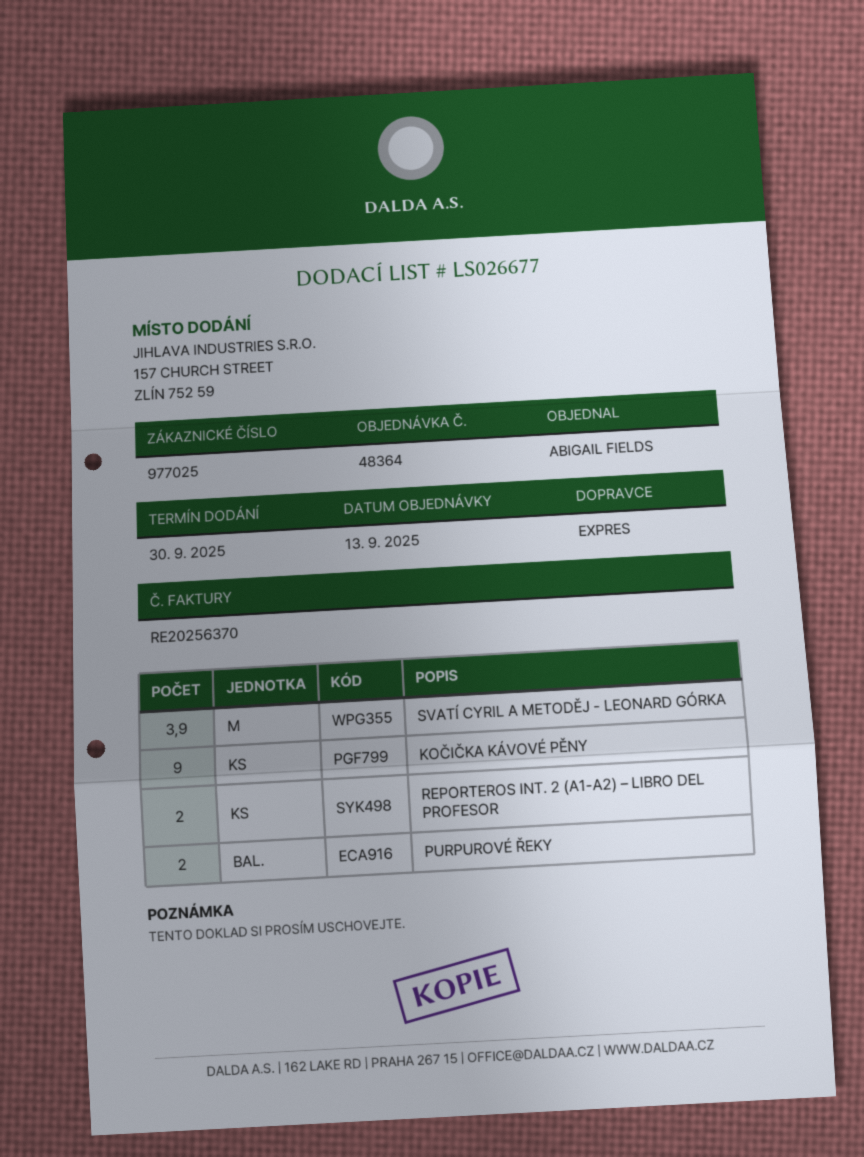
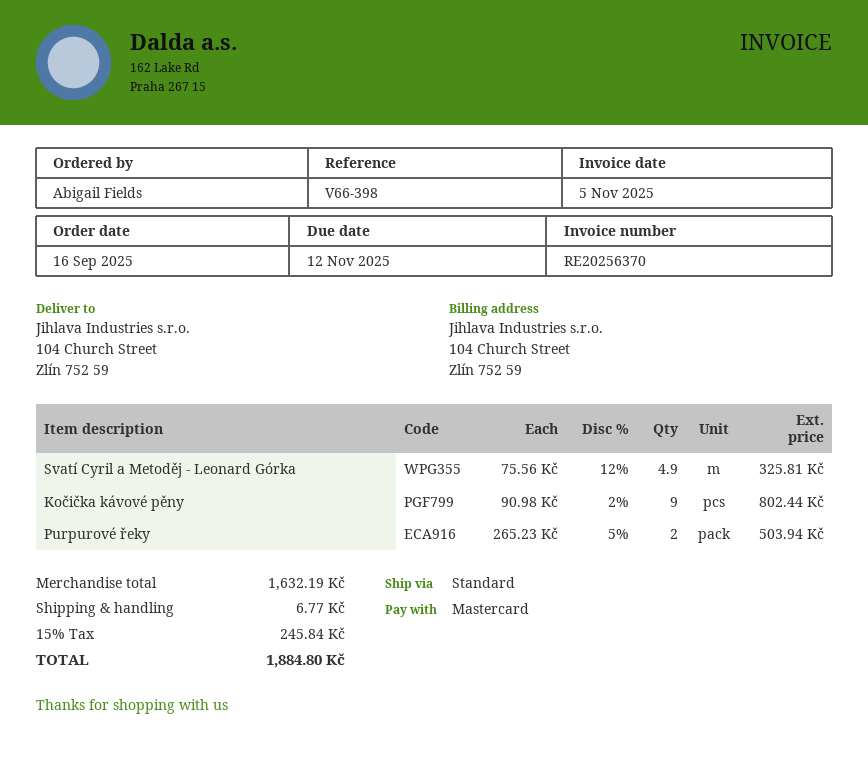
order date: 2025-09-13 -> 2025-09-16
shipping method: express -> standard
ship to: 157 CHURCH STREET, ZLÍN 752 59 -> 104 Church Street, Zlín 752 59
SVATÍ CYRIL A METODĚJ - LEONARD GÓRKA: 3.9 -> 4.9
REPORTEROS INT. 2 (A1-A2) – LIBRO DEL PROFESOR: 2 -> none

